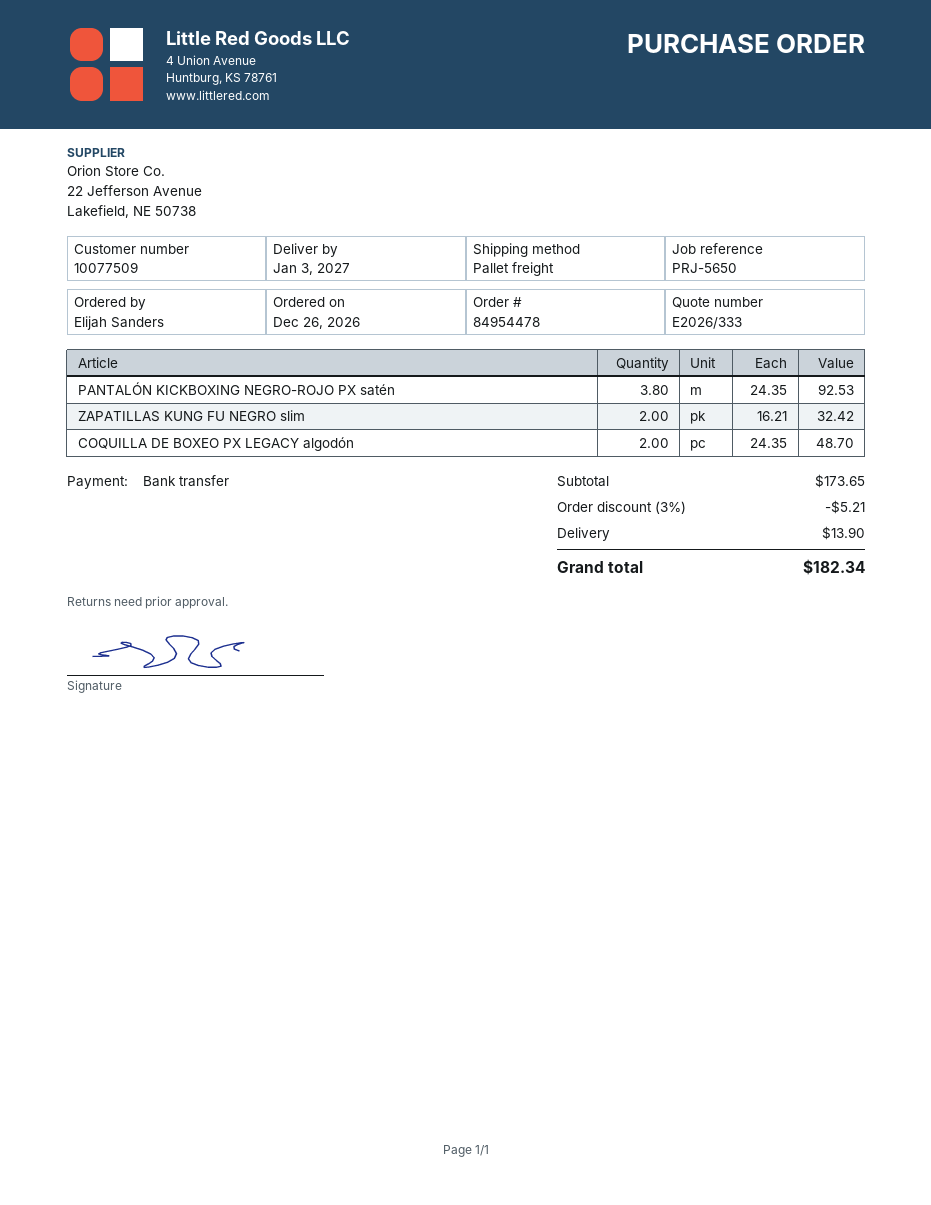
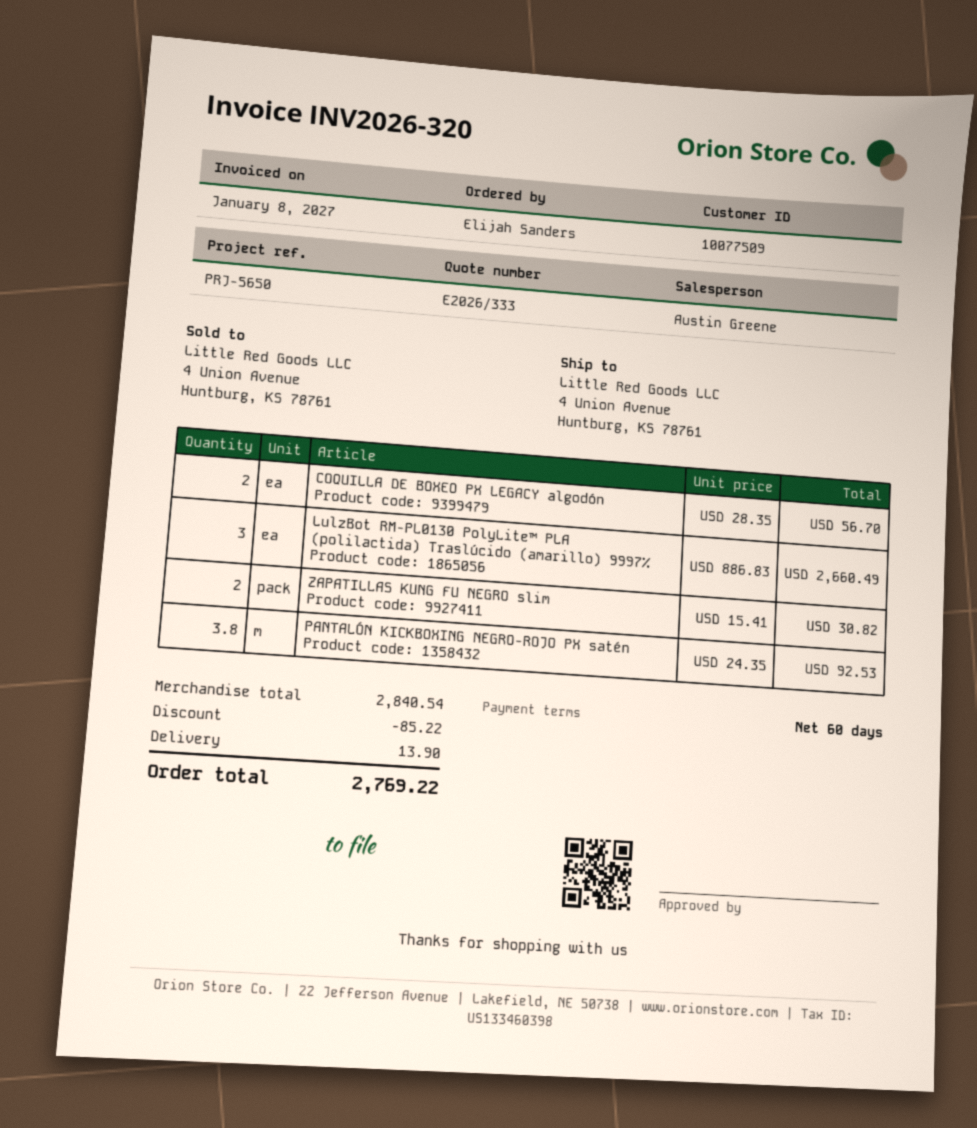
ZAPATILLAS KUNG FU NEGRO slim: 2 x 16.21 = 32.42 -> 2 x 15.41 = 30.82
COQUILLA DE BOXEO PX LEGACY algodón: 2 x 24.35 = 48.70 -> 2 x 28.35 = 56.70
LulzBot RM-PL0130 PolyLite™ PLA (polilactida) Traslúcido (amarillo) 9997%: none -> 3 x 886.83 = 2660.49
subtotal: 173.65 -> 2840.54
discount: 5.21 -> 85.22
total: 182.34 -> 2769.22

